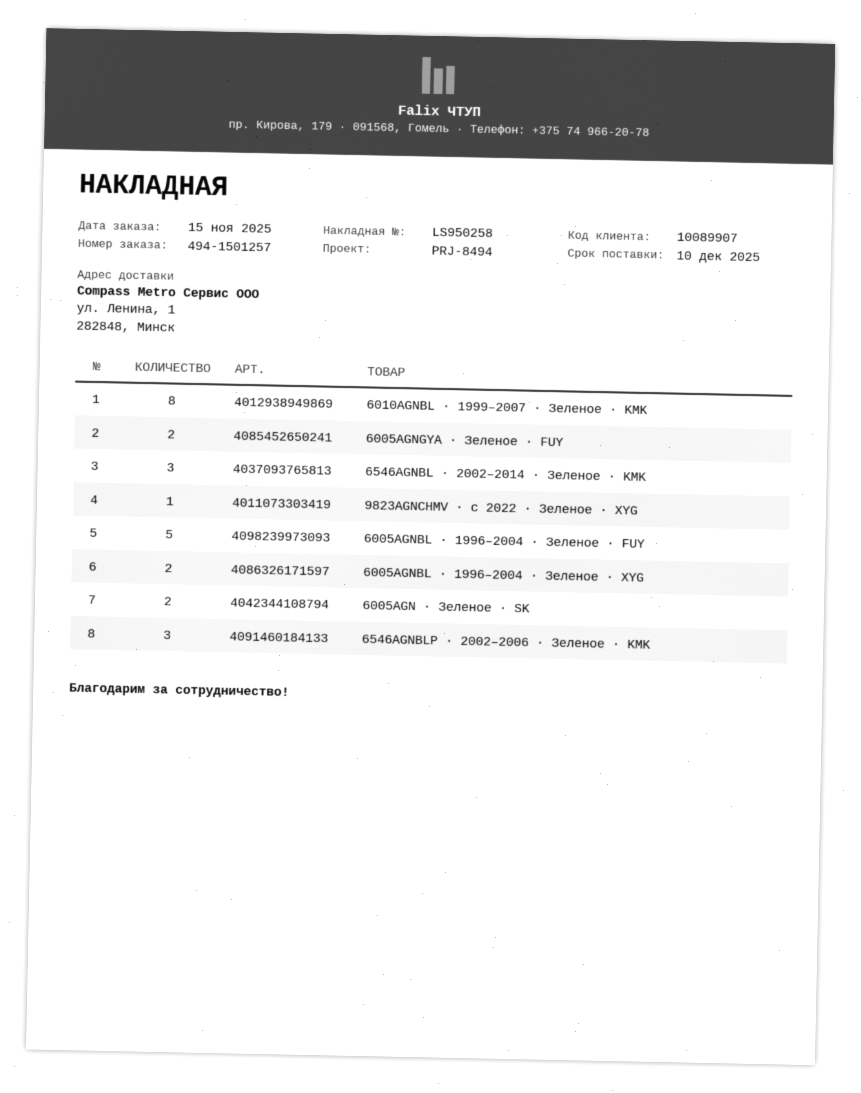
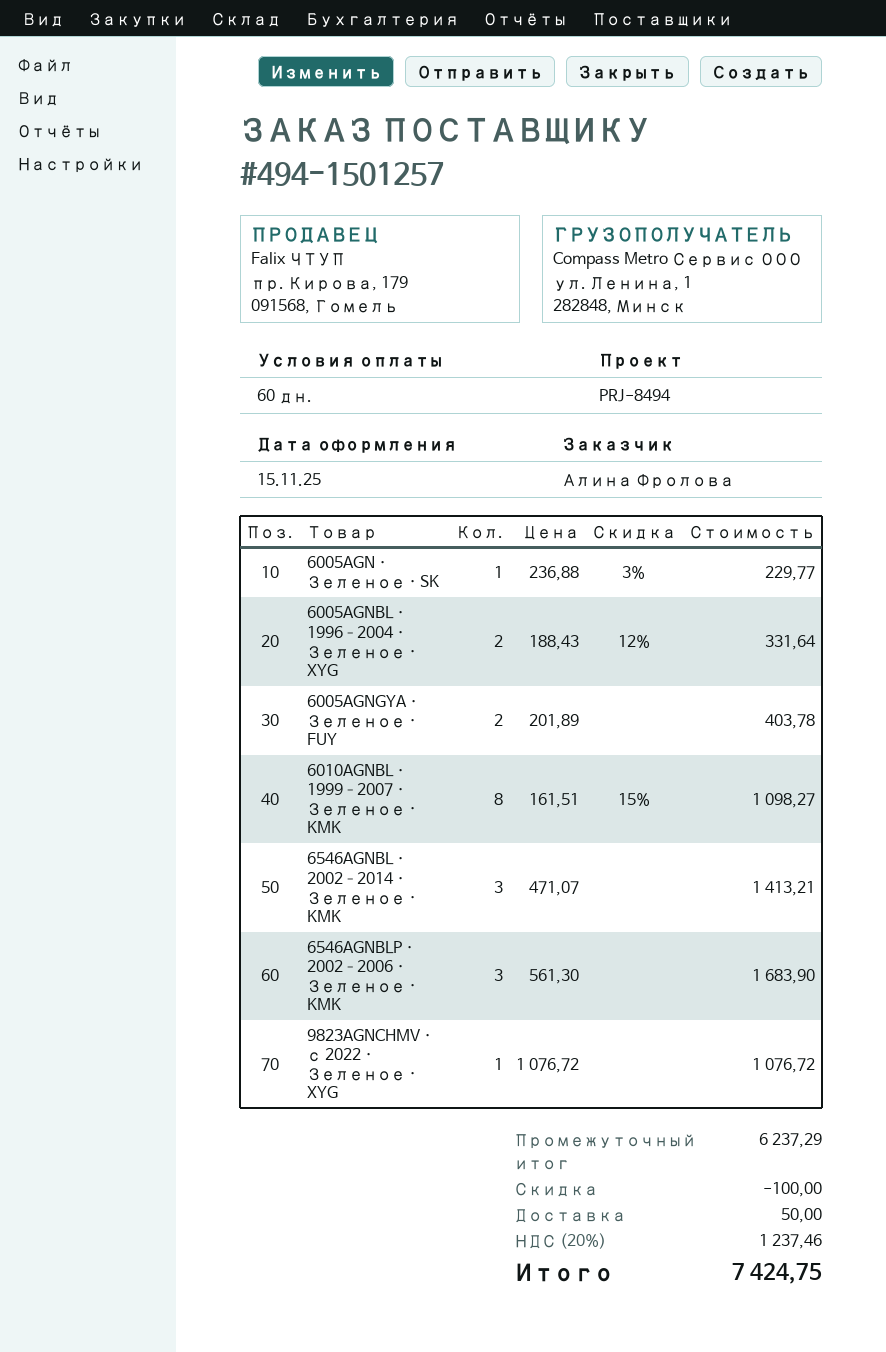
6005AGNBL · 1996–2004 · Зеленое · FUY: 5 -> none
6005AGN · Зеленое · SK: 2 -> 1

